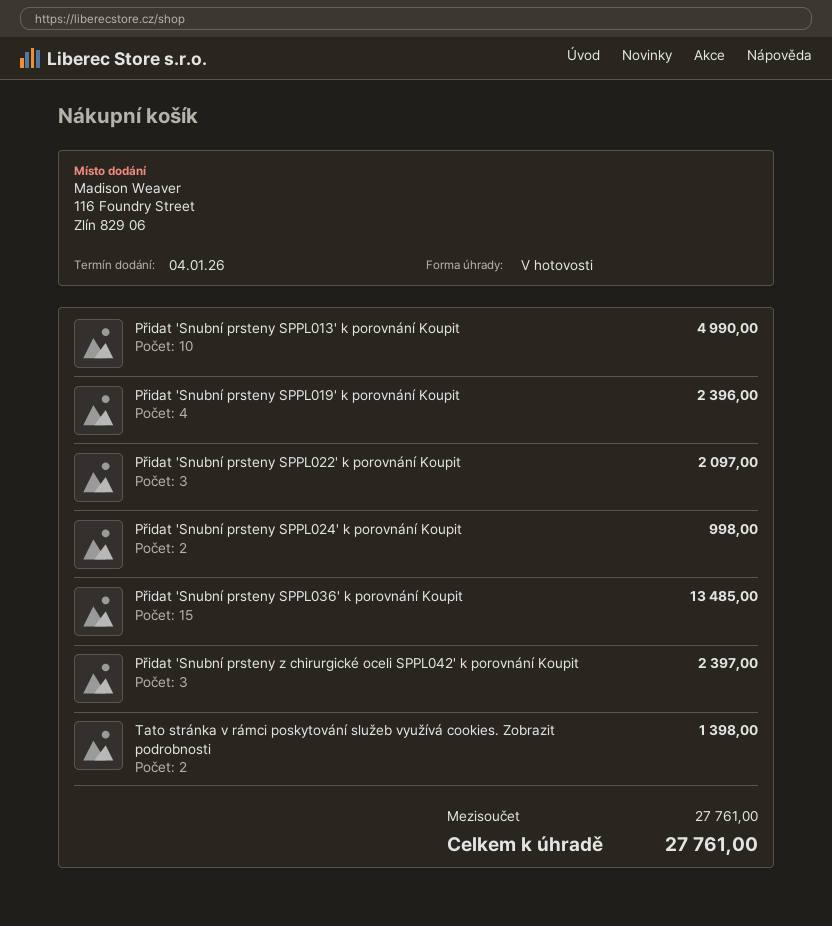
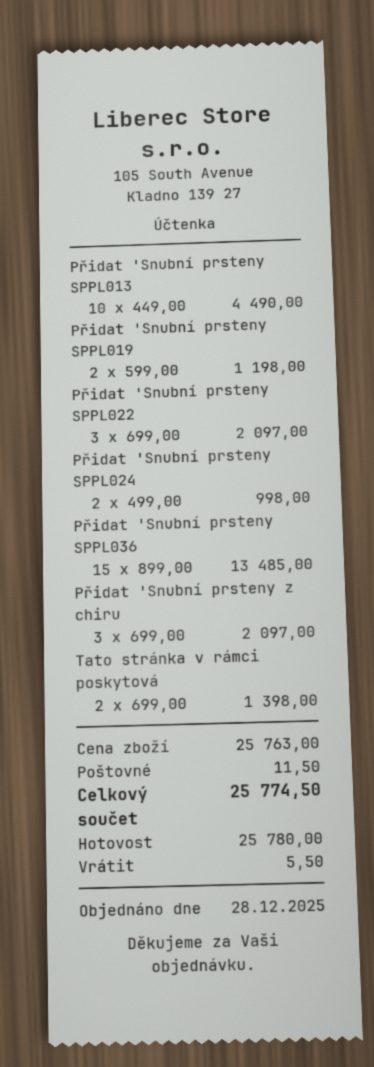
Přidat 'Snubní prsteny SPPL013' k porovnání Koupit: 10 for 4990.00 -> 10 for 4490.00
Přidat 'Snubní prsteny SPPL019' k porovnání Koupit: 4 for 2396.00 -> 2 for 1198.00
Přidat 'Snubní prsteny z chirurgické oceli SPPL042' k porovnání Koupit: 3 for 2397.00 -> 3 for 2097.00
subtotal: 27761.00 -> 25763.00
shipping: none -> 11.50
total: 27761.00 -> 25774.50

